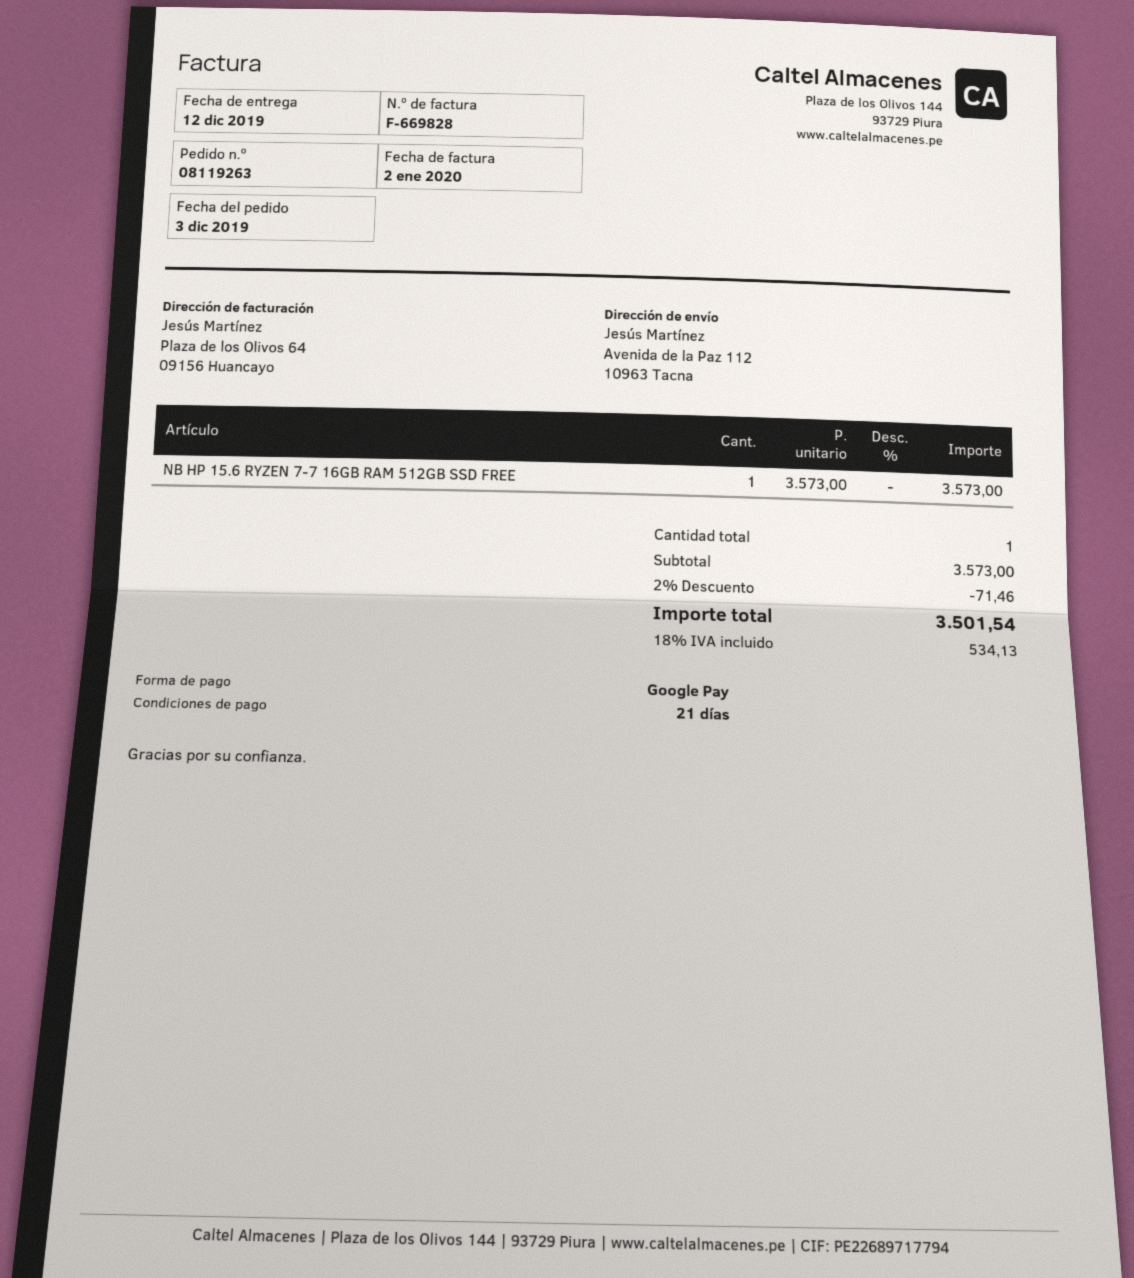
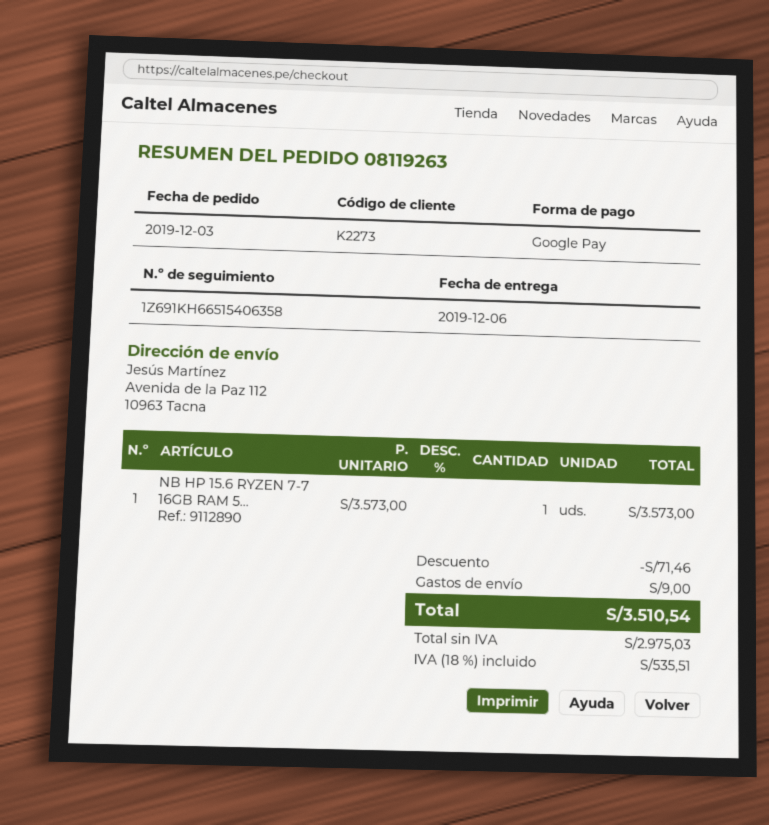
delivery date: 2019-12-12 -> 2019-12-06
shipping: none -> 9.00
tax: 18% = 534.13 -> 18% = 535.51
total: 3501.54 -> 3510.54

